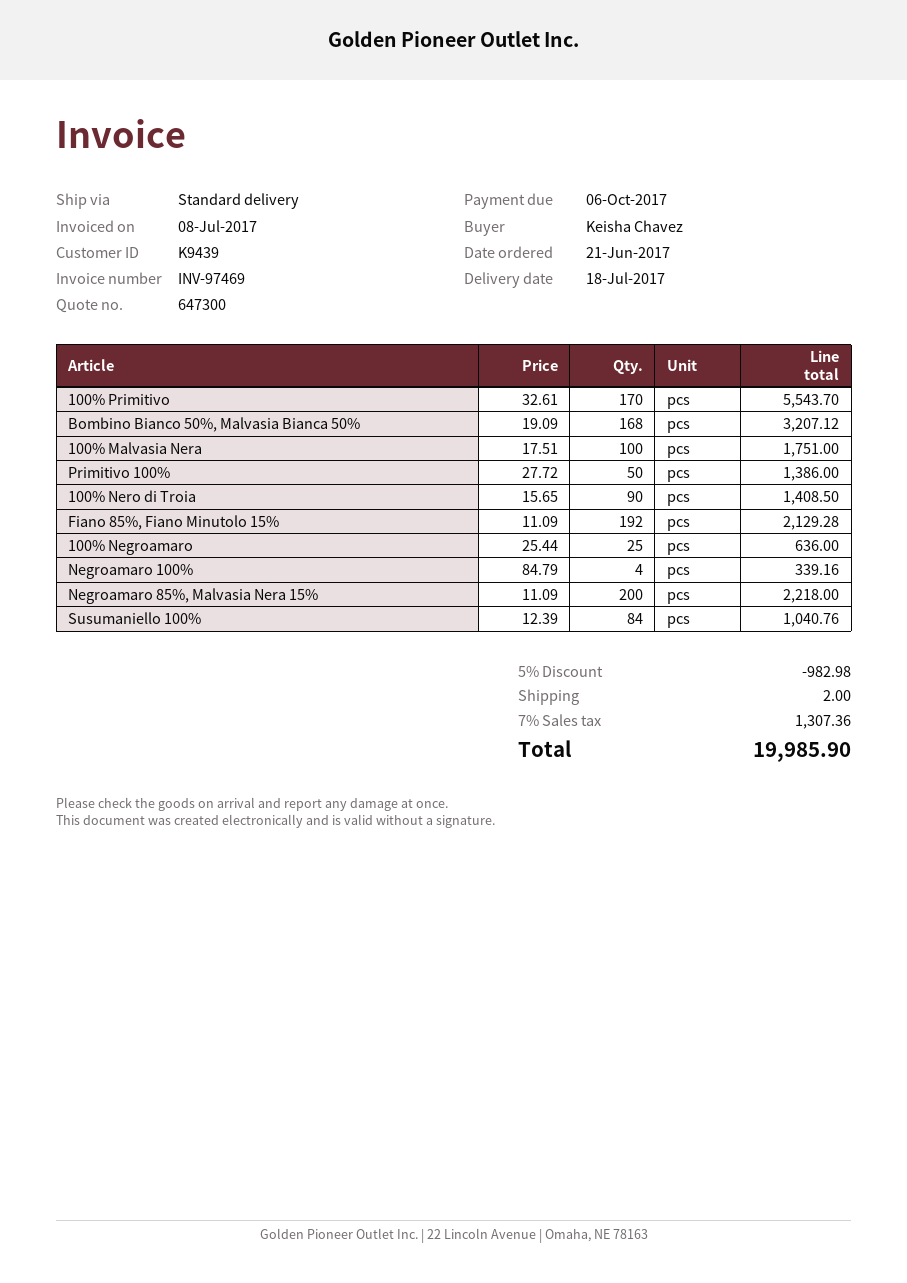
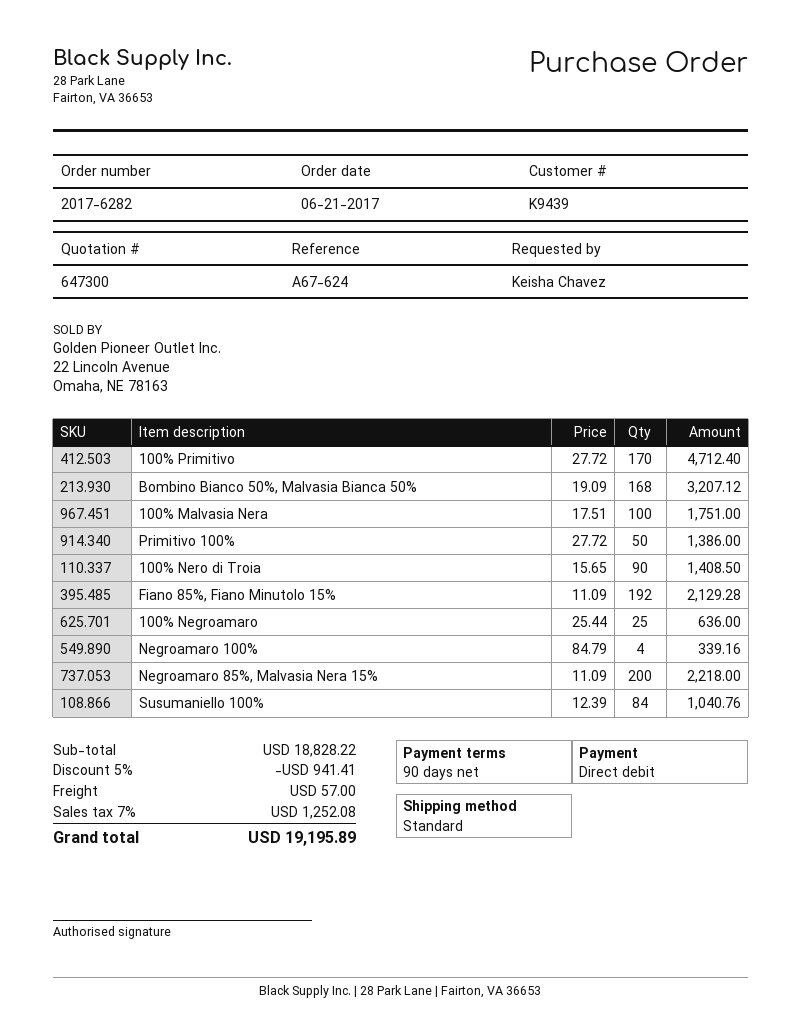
100% Primitivo: 170 x 32.61 = 5543.70 -> 170 x 27.72 = 4712.40
discount: 5% = 982.98 -> 5% = 941.41
shipping: 2.00 -> 57.00
tax: 7% = 1307.36 -> 7% = 1252.08
total: 19985.90 -> 19195.89

